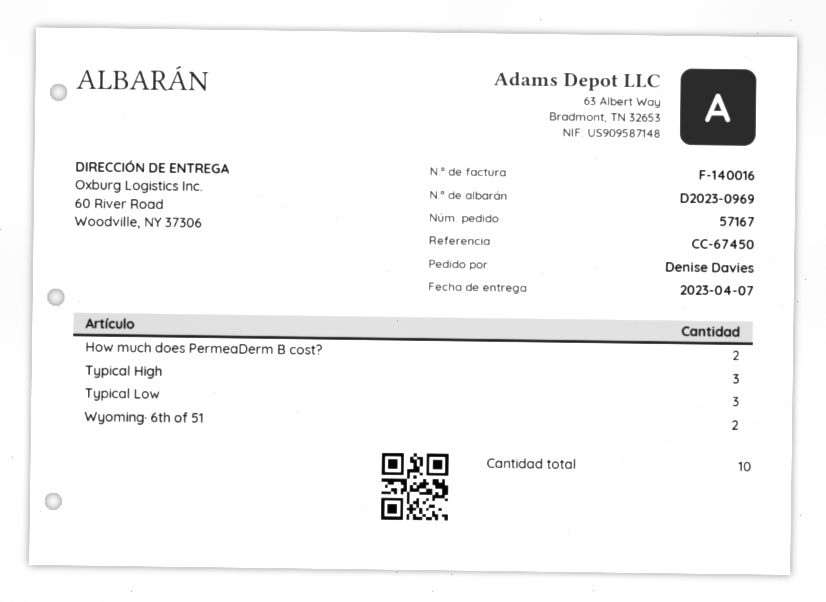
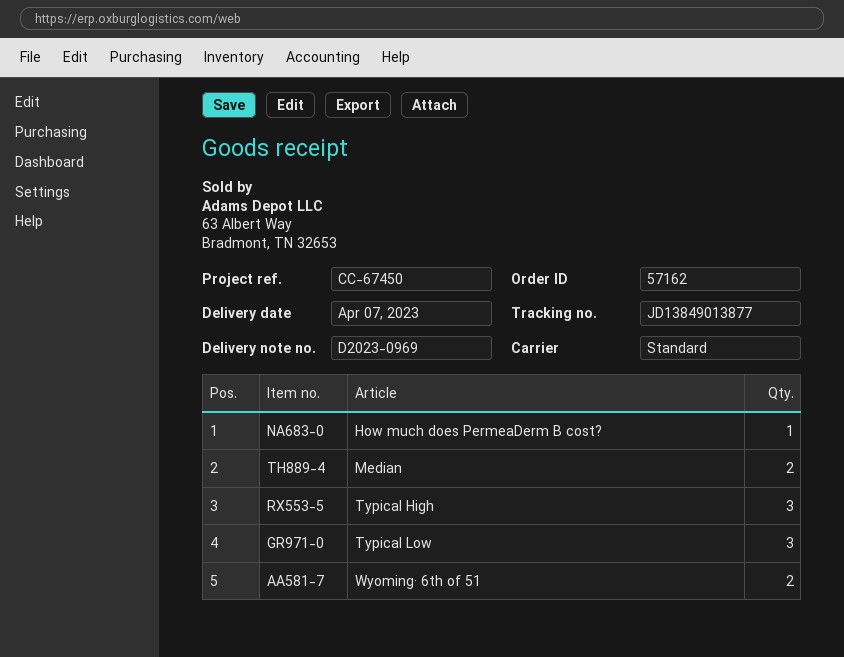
order number: 57167 -> 57162
How much does PermeaDerm B cost?: 2 -> 1
Median: none -> 2

